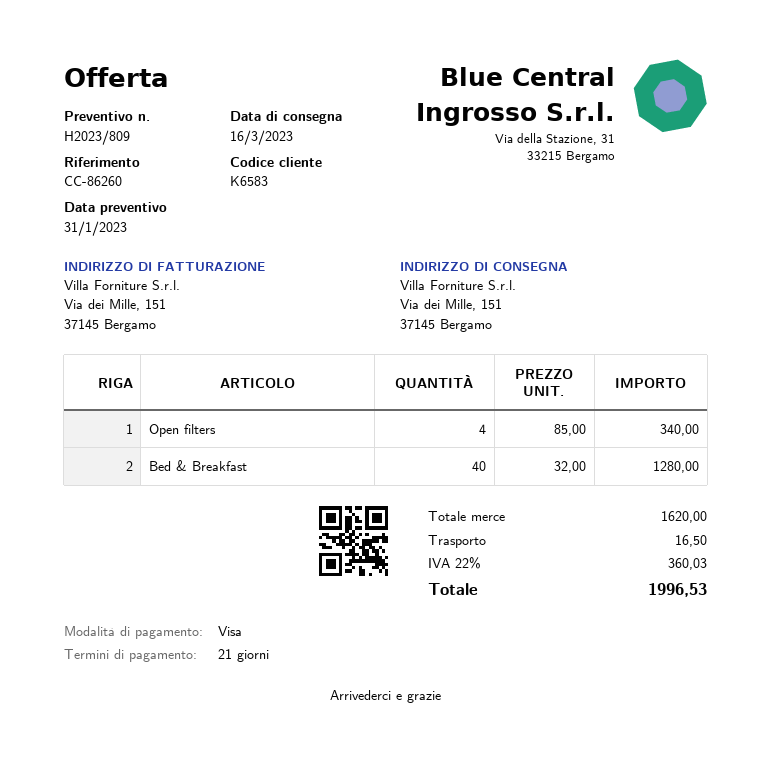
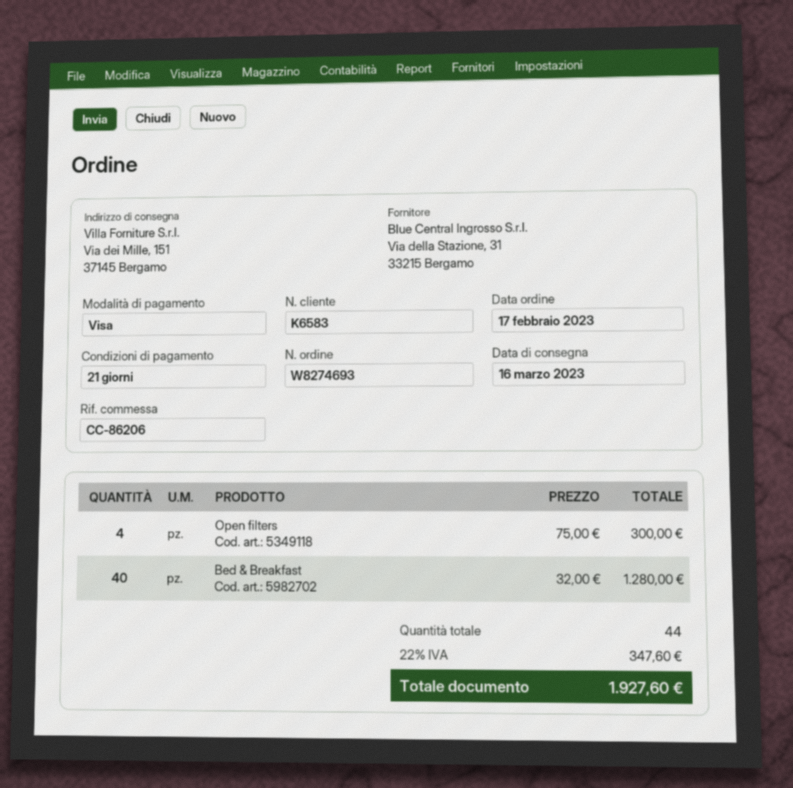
reference: CC-86260 -> CC-86206
Open filters: 4 x 85.00 = 340.00 -> 4 x 75.00 = 300.00
shipping: 16.50 -> none
tax: 22% = 360.03 -> 22% = 347.60
total: 1996.53 -> 1927.60

